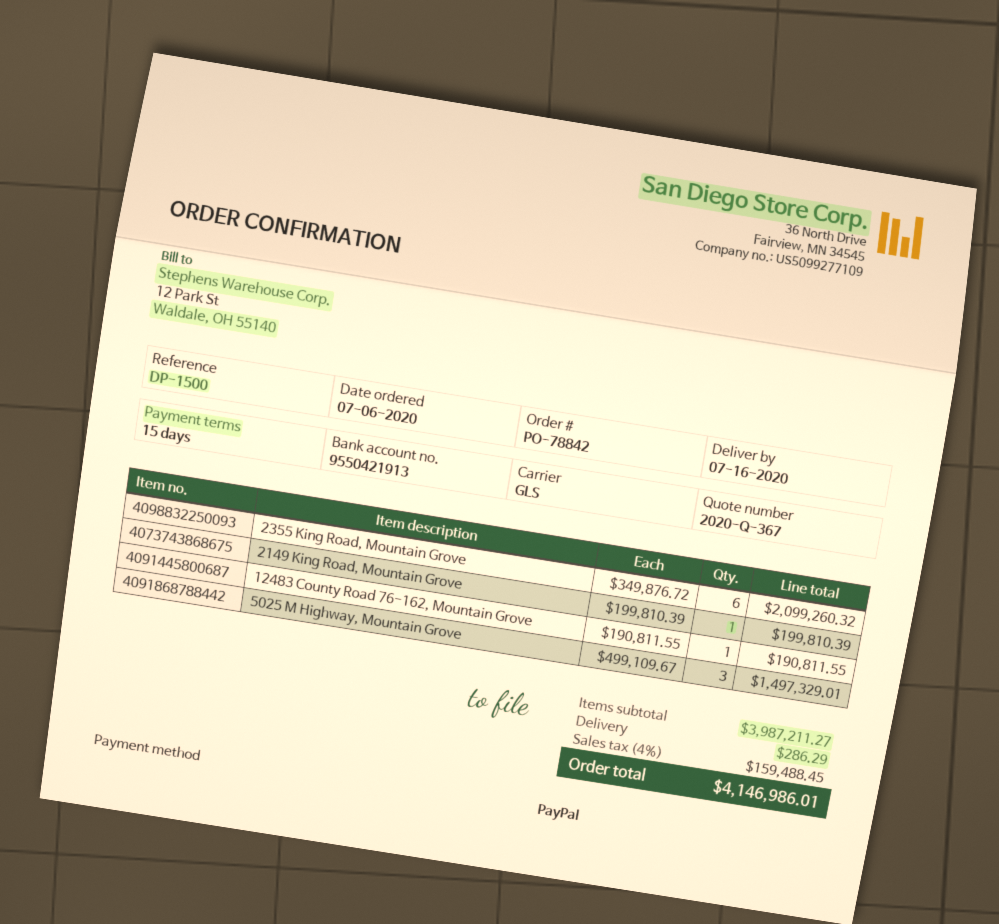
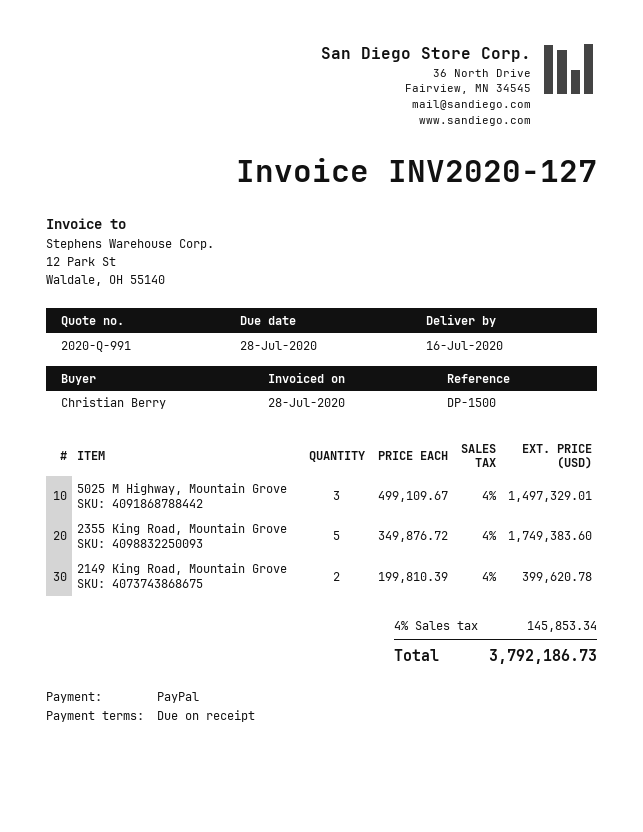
quote number: 2020-Q-367 -> 2020-Q-991
payment terms: 15 days -> on receipt
2355 King Road, Mountain Grove: 6 x 349876.72 = 2099260.32 -> 5 x 349876.72 = 1749383.60
2149 King Road, Mountain Grove: 1 x 199810.39 = 199810.39 -> 2 x 199810.39 = 399620.78
12483 County Road 76-162, Mountain Grove: 1 x 190811.55 = 190811.55 -> none
shipping: 286.29 -> none
tax: 4% = 159488.45 -> 4% = 145853.34
total: 4146986.01 -> 3792186.73

